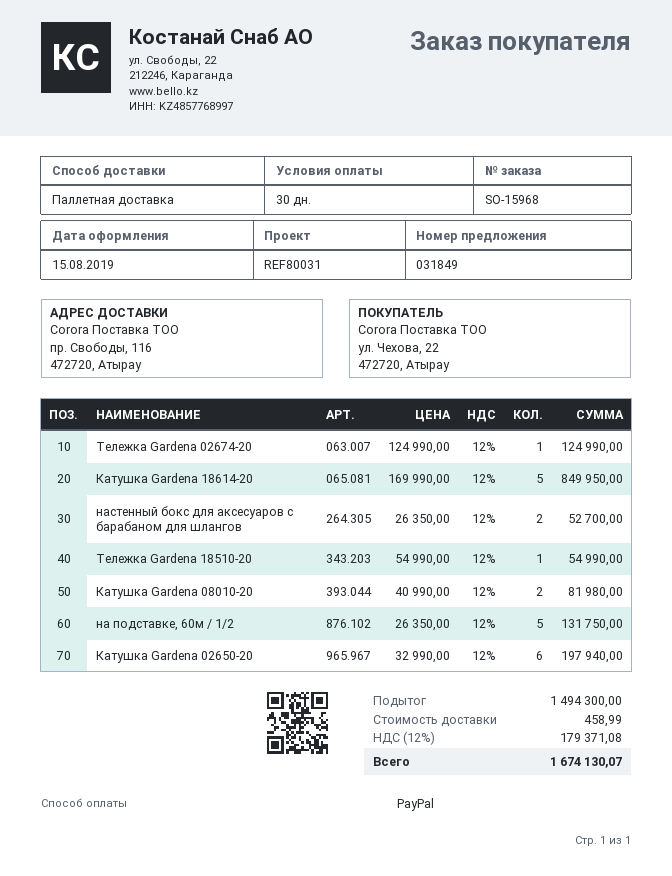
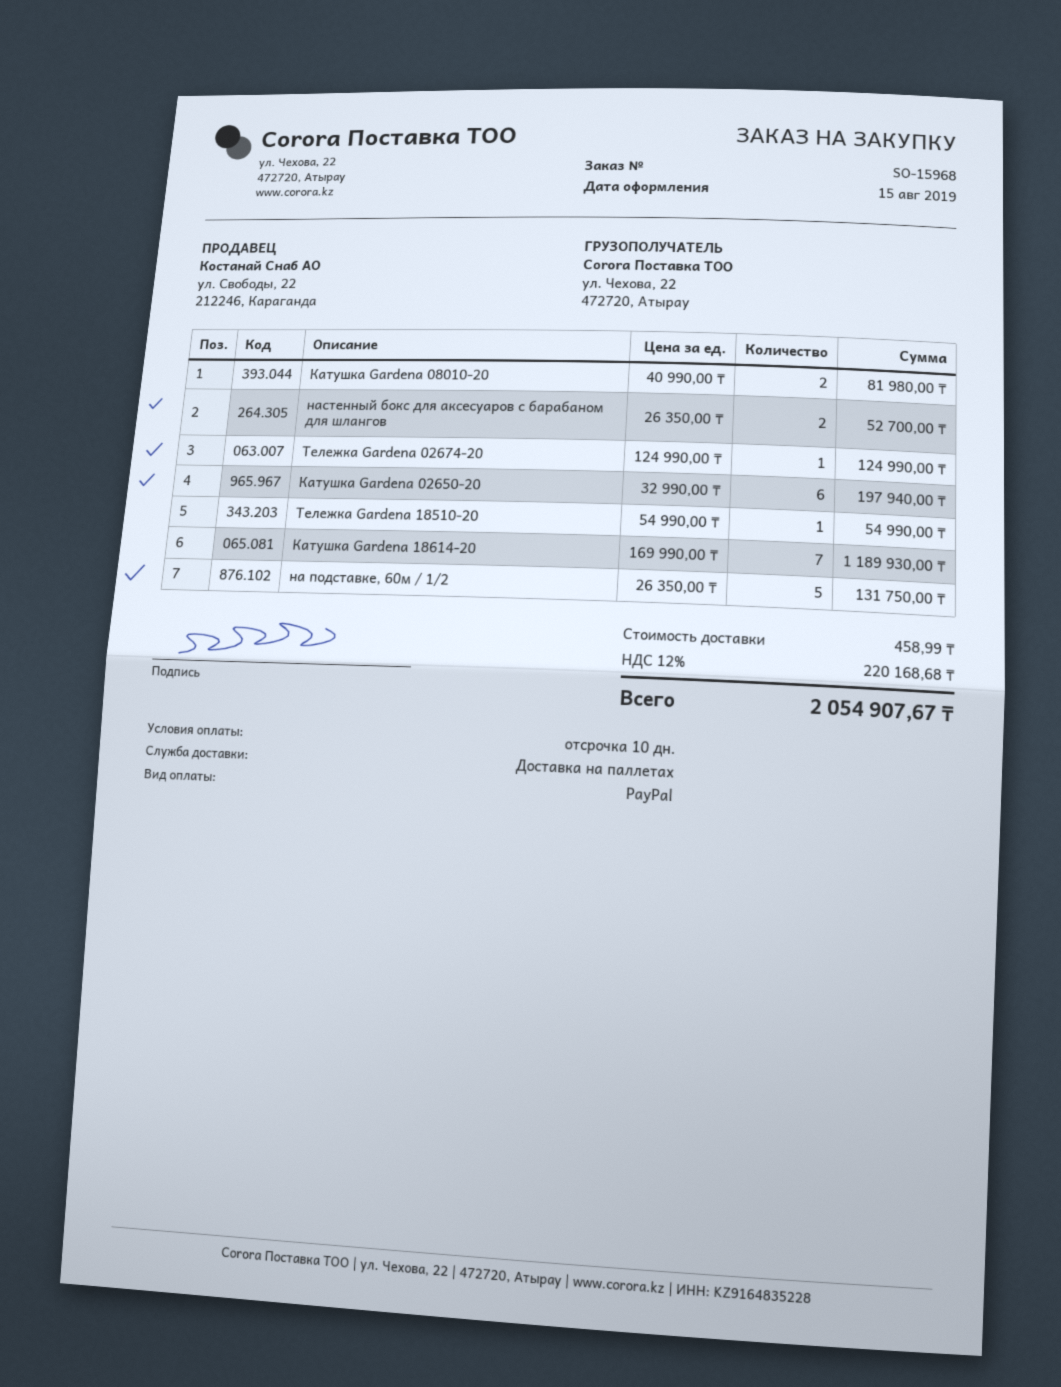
payment terms: 30 days -> 10 days
ship to: пр. Свободы, 116, 472720, Атырау -> ул. Чехова, 22, 472720, Атырау
Катушка Gardena 18614-20: 5 x 169990.00 = 849950.00 -> 7 x 169990.00 = 1189930.00
tax: 12% = 179371.08 -> 12% = 220168.68
total: 1674130.07 -> 2054907.67

